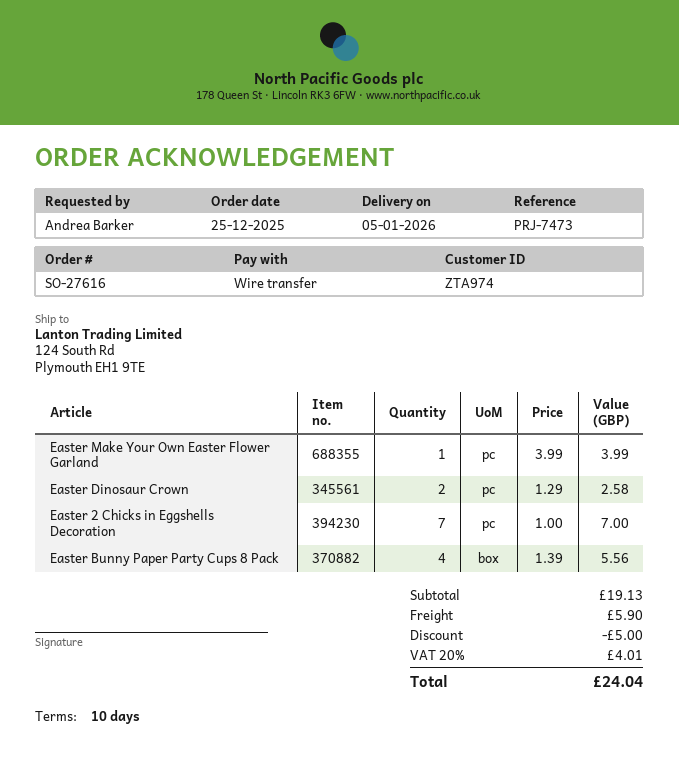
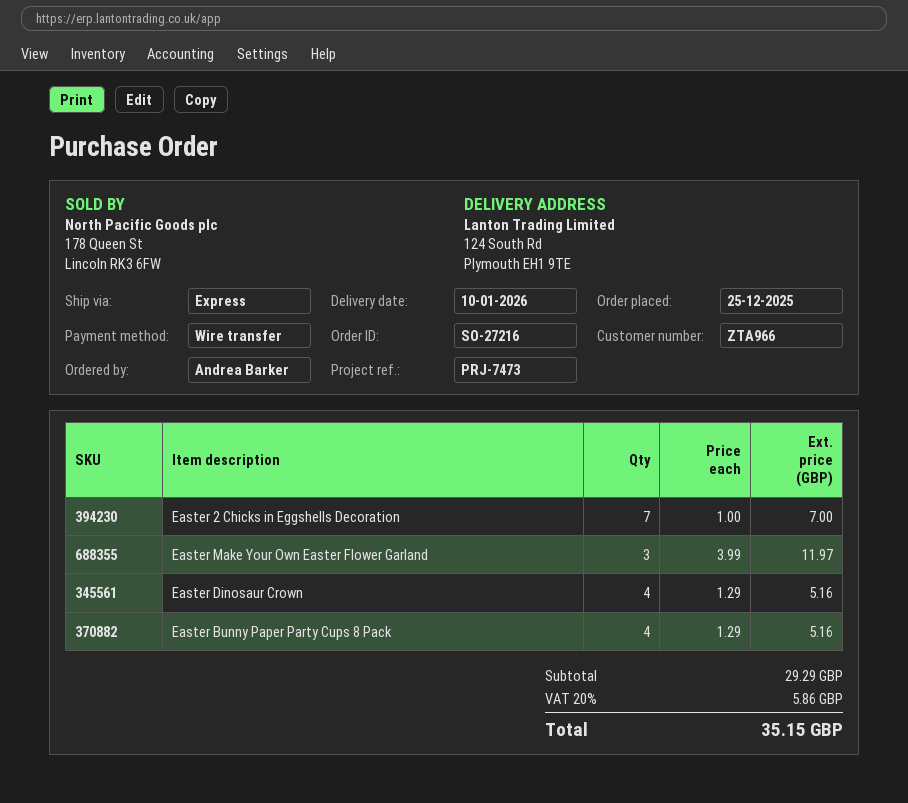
order number: SO-27616 -> SO-27216
delivery date: 2026-01-05 -> 2026-01-10
customer number: ZTA974 -> ZTA966
Easter Make Your Own Easter Flower Garland: 1 x 3.99 = 3.99 -> 3 x 3.99 = 11.97
Easter Dinosaur Crown: 2 x 1.29 = 2.58 -> 4 x 1.29 = 5.16
Easter Bunny Paper Party Cups 8 Pack: 4 x 1.39 = 5.56 -> 4 x 1.29 = 5.16
subtotal: 19.13 -> 29.29
discount: 5.00 -> none
shipping: 5.90 -> none
tax: 20% = 4.01 -> 20% = 5.86
total: 24.04 -> 35.15

